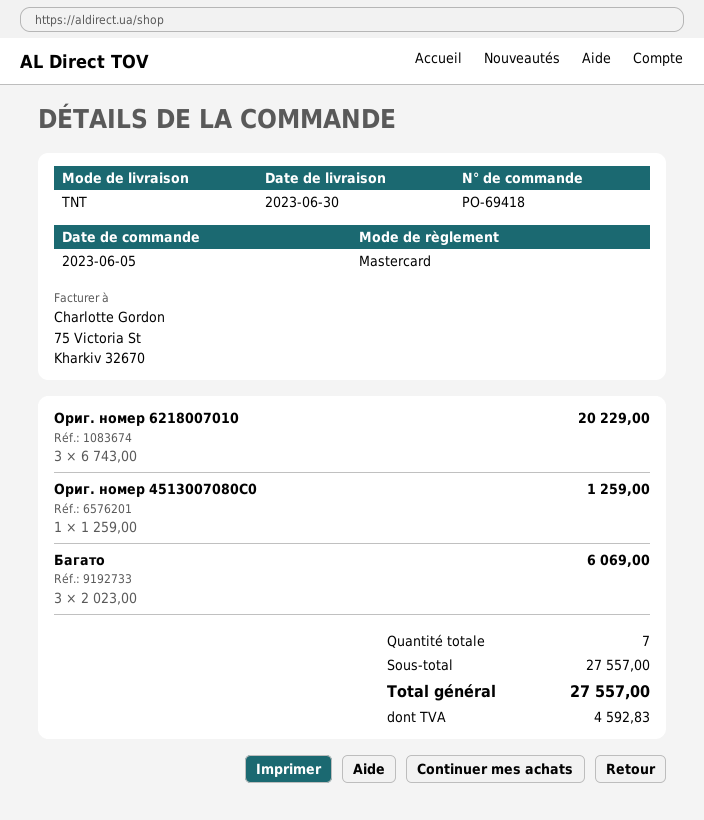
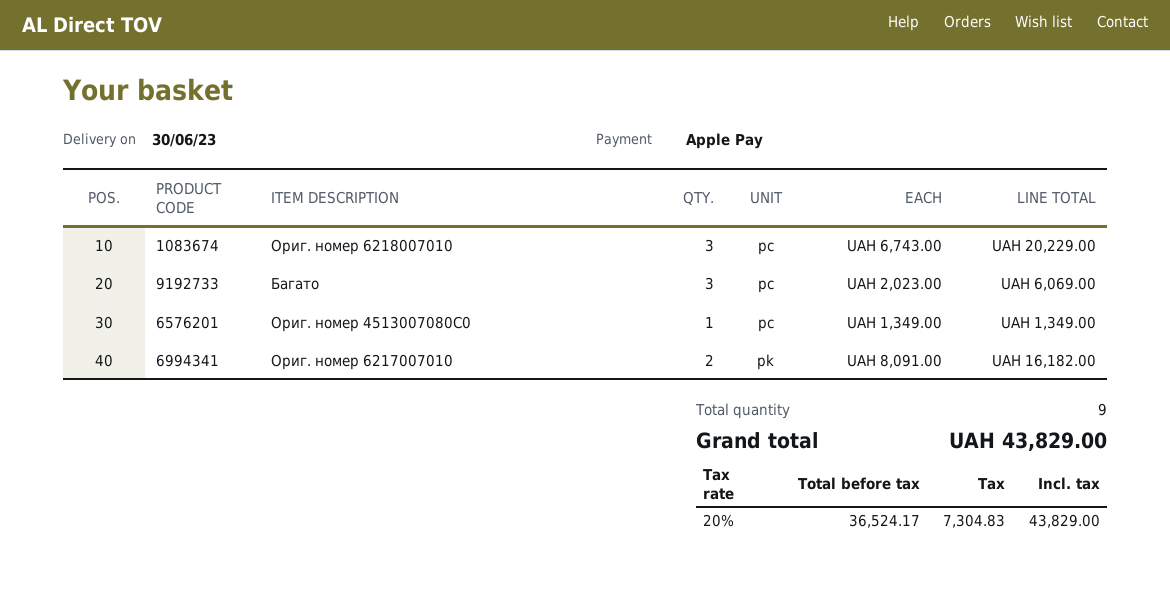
payment method: Mastercard -> Apple Pay
Ориг. номер 4513007080C0: 1 x 1259.00 = 1259.00 -> 1 x 1349.00 = 1349.00
Ориг. номер 6217007010: none -> 2 x 8091.00 = 16182.00
total quantity: 7 -> 9
tax: 4592.83 -> 7304.83
total: 27557.00 -> 43829.00

